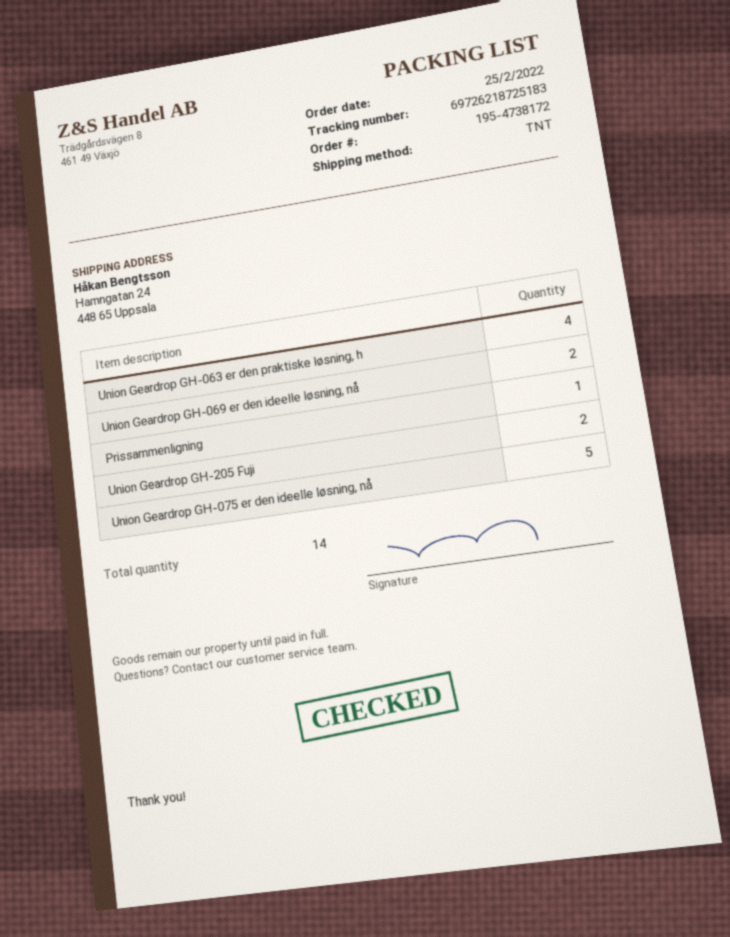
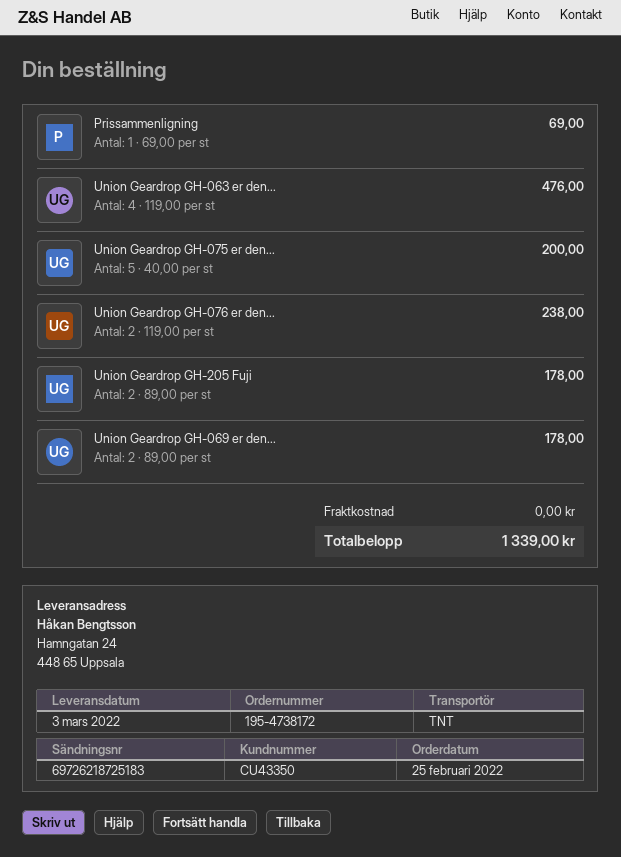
Union Geardrop GH-076 er den...: none -> 2

